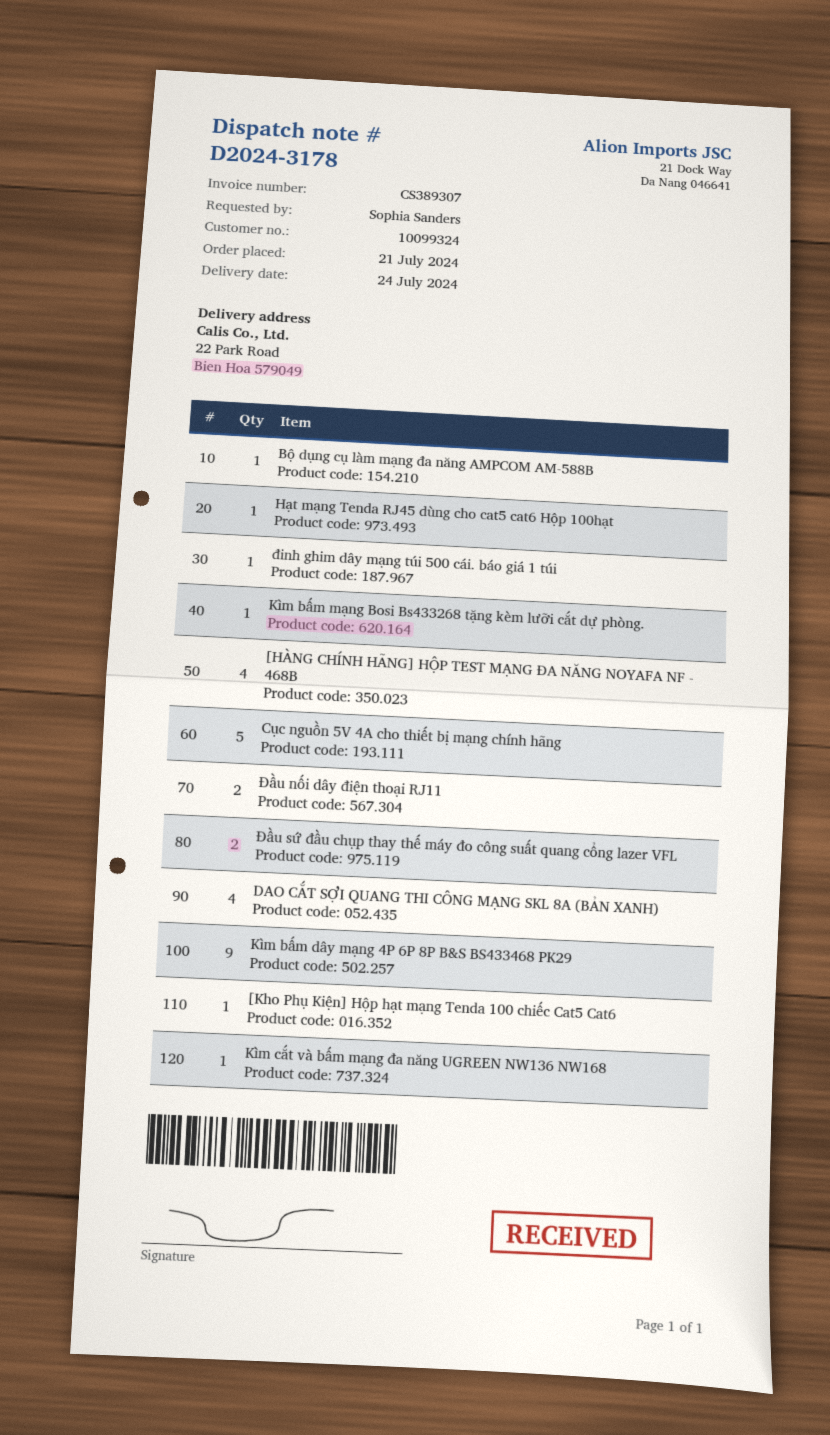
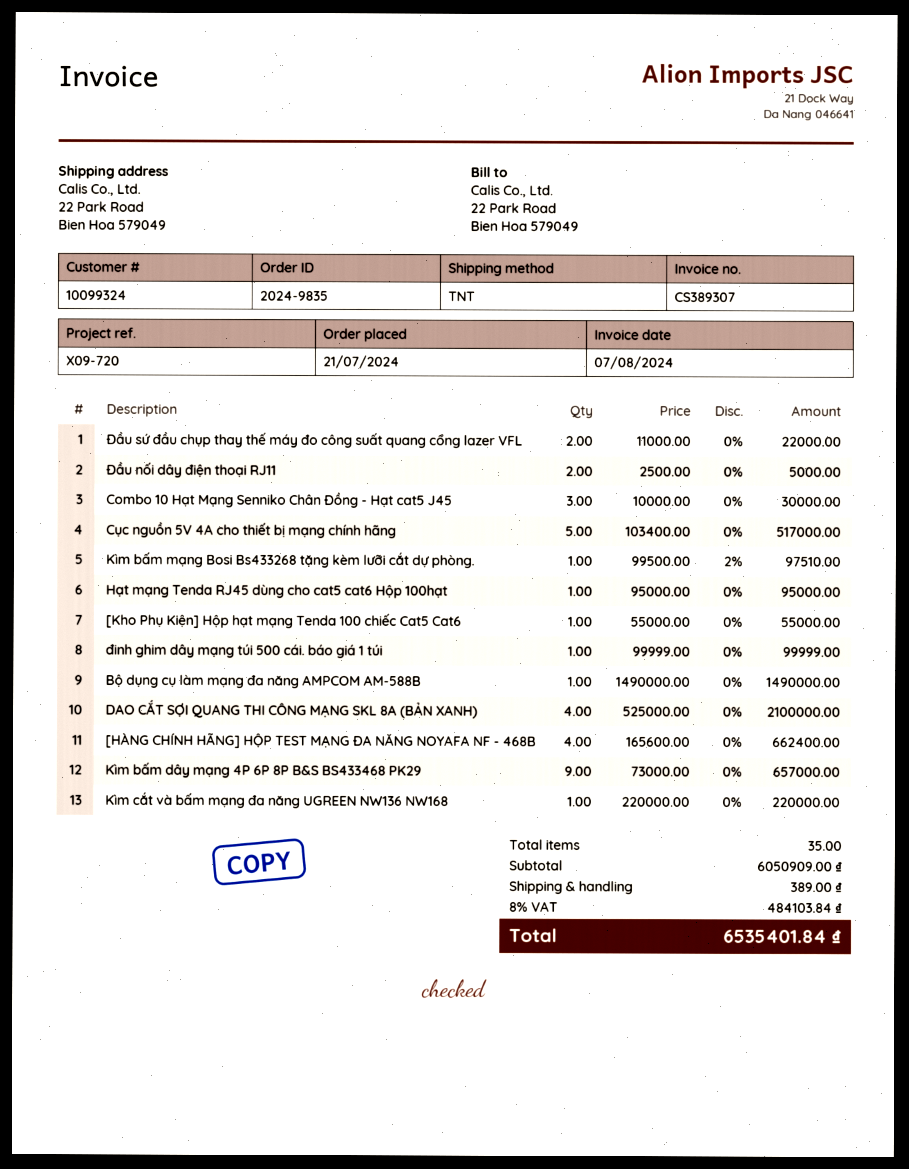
Combo 10 Hạt Mạng Senniko Chân Đồng - Hạt cat5 J45: none -> 3

